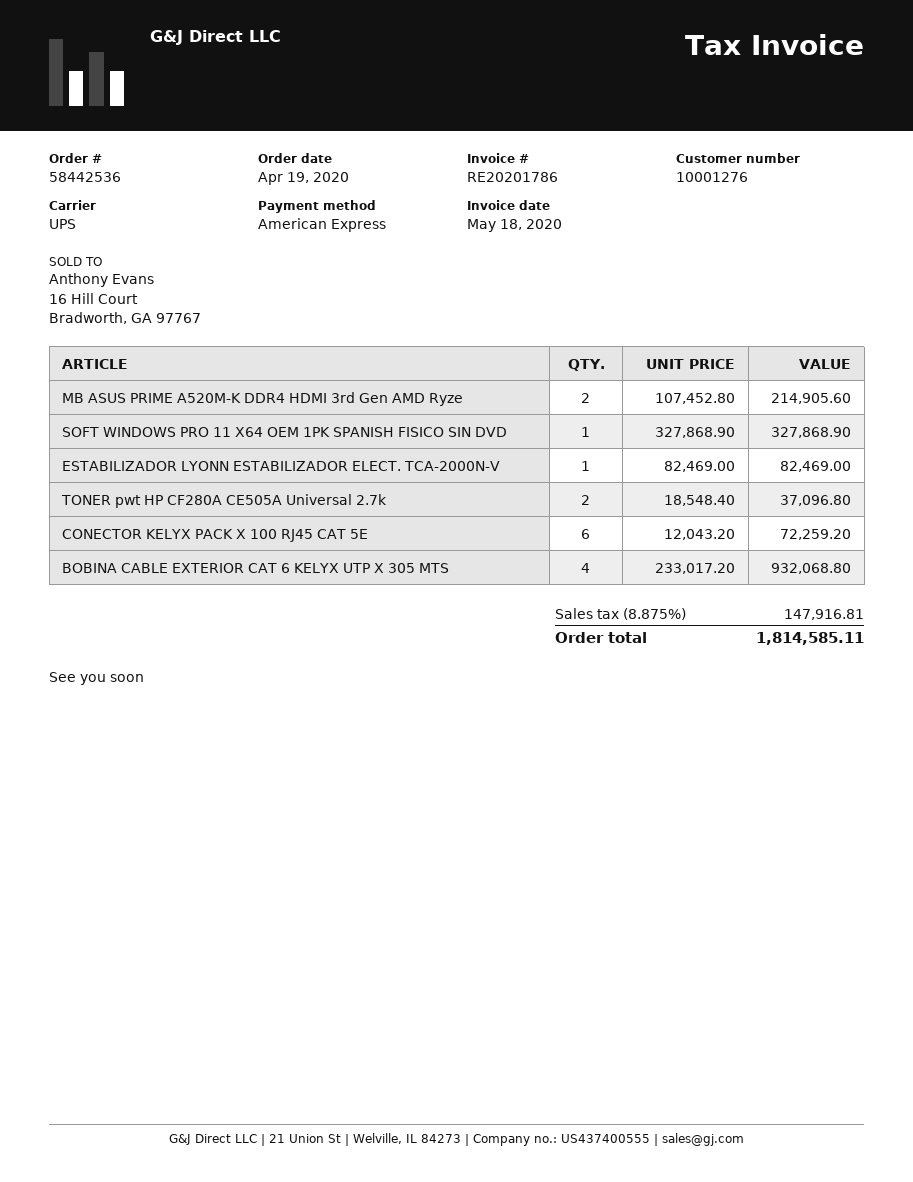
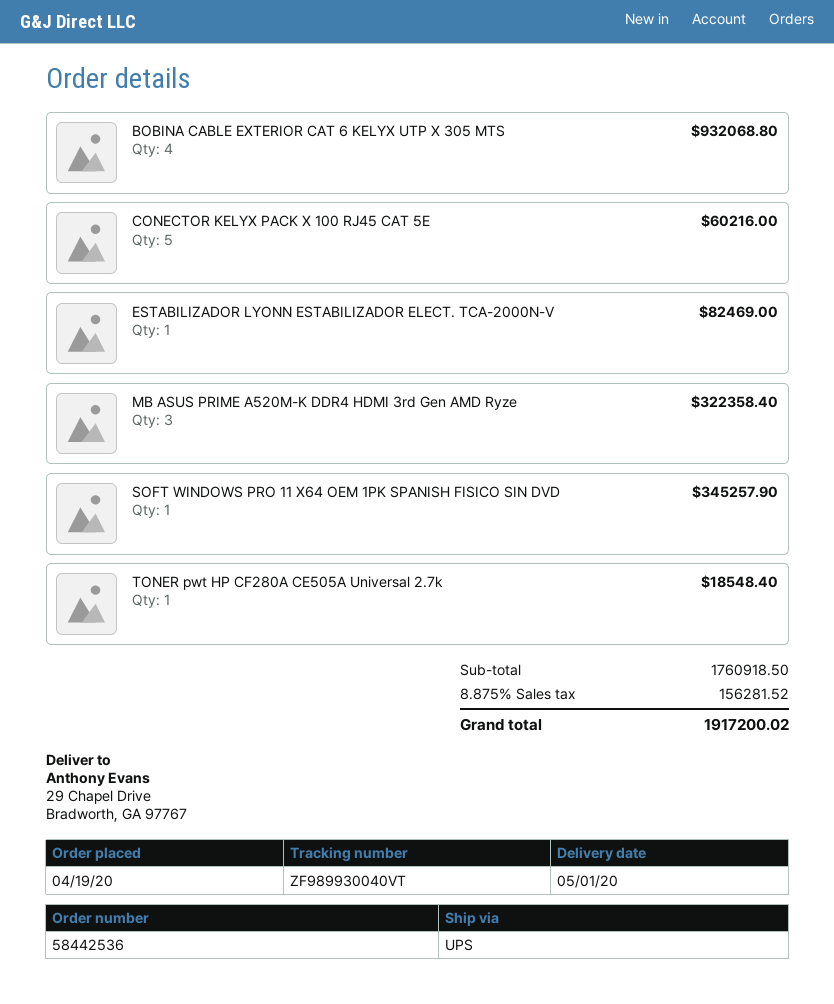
MB ASUS PRIME A520M-K DDR4 HDMI 3rd Gen AMD Ryze: 2 for 214905.60 -> 3 for 322358.40
SOFT WINDOWS PRO 11 X64 OEM 1PK SPANISH FISICO SIN DVD: 1 for 327868.90 -> 1 for 345257.90
TONER pwt HP CF280A CE505A Universal 2.7k: 2 for 37096.80 -> 1 for 18548.40
CONECTOR KELYX PACK X 100 RJ45 CAT 5E: 6 for 72259.20 -> 5 for 60216.00
tax: 8.875% = 147916.81 -> 8.875% = 156281.52
total: 1814585.11 -> 1917200.02

